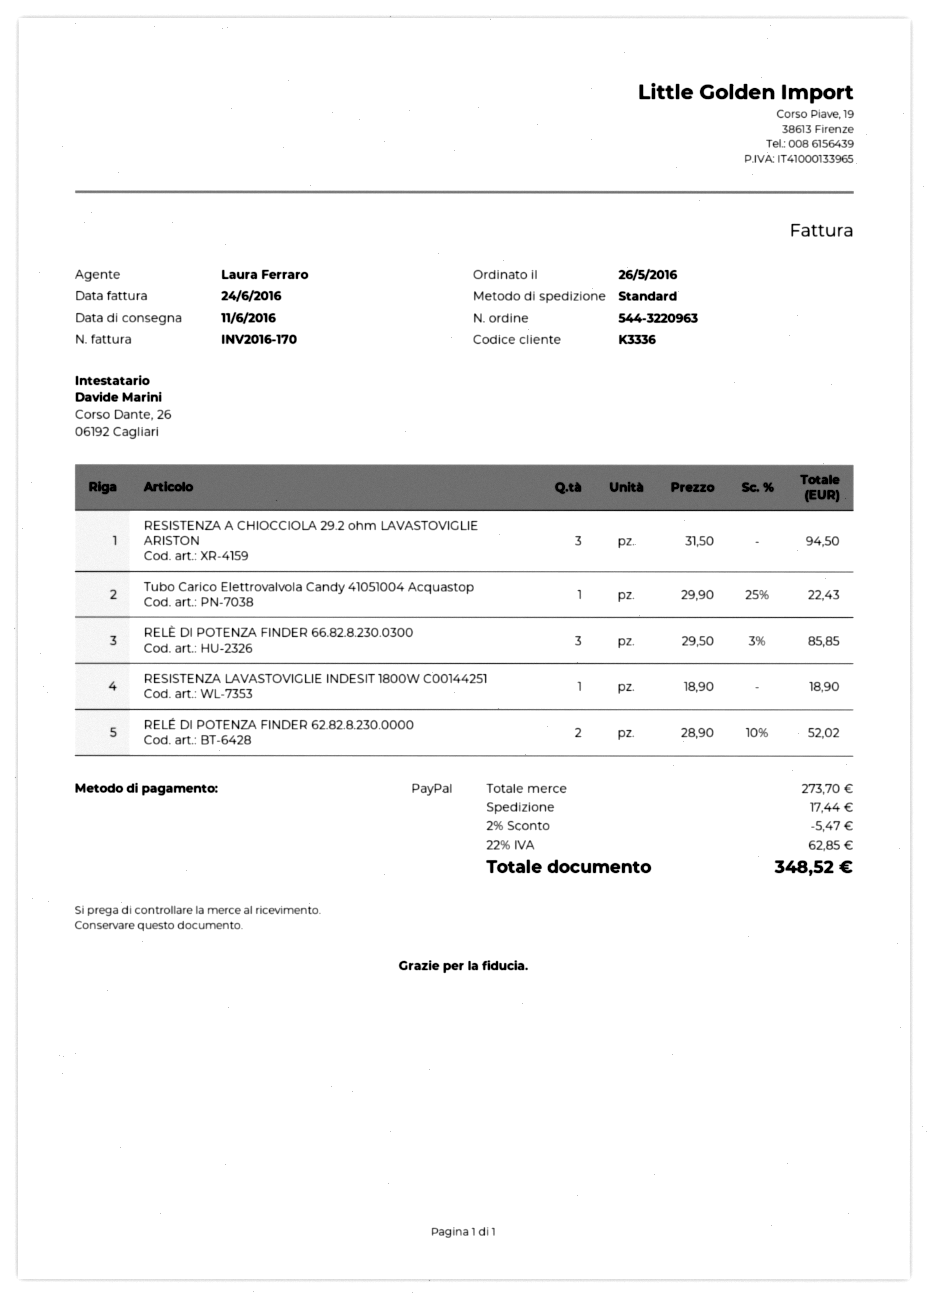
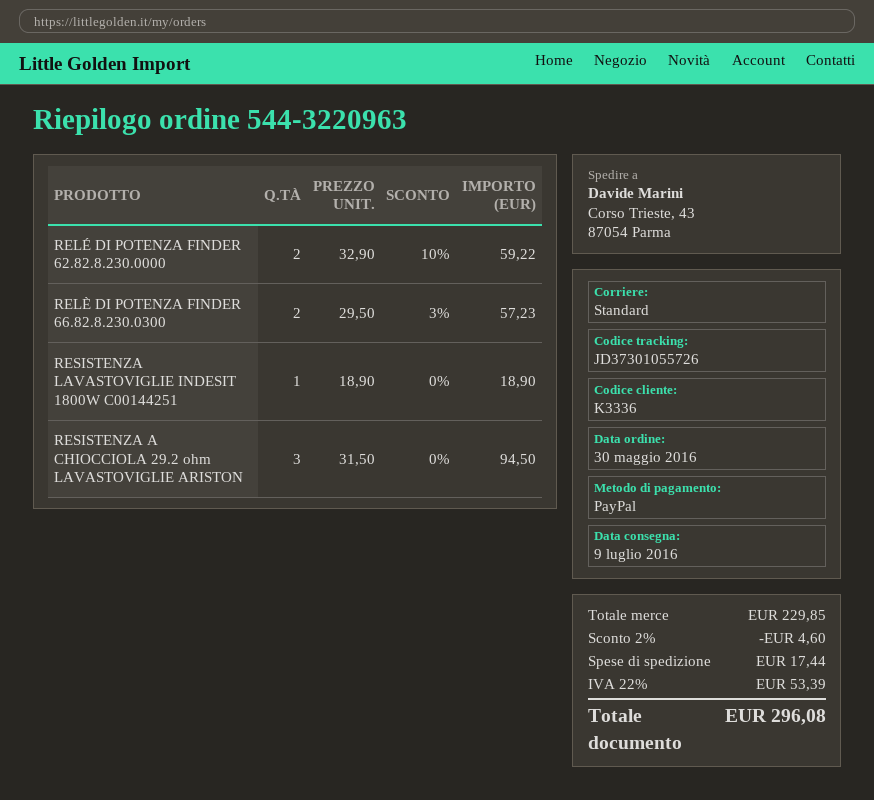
order date: 2016-05-26 -> 2016-05-30
delivery date: 2016-06-11 -> 2016-07-09
Tubo Carico Elettrovalvola Candy 41051004 Acquastop: 1 x 29.90 - 25% = 22.43 -> none
RELÈ DI POTENZA FINDER 66.82.8.230.0300: 3 x 29.50 - 3% = 85.85 -> 2 x 29.50 - 3% = 57.23
RELÉ DI POTENZA FINDER 62.82.8.230.0000: 2 x 28.90 - 10% = 52.02 -> 2 x 32.90 - 10% = 59.22
subtotal: 273.70 -> 229.85
discount: 2% = 5.47 -> 2% = 4.60
tax: 22% = 62.85 -> 22% = 53.39
total: 348.52 -> 296.08

